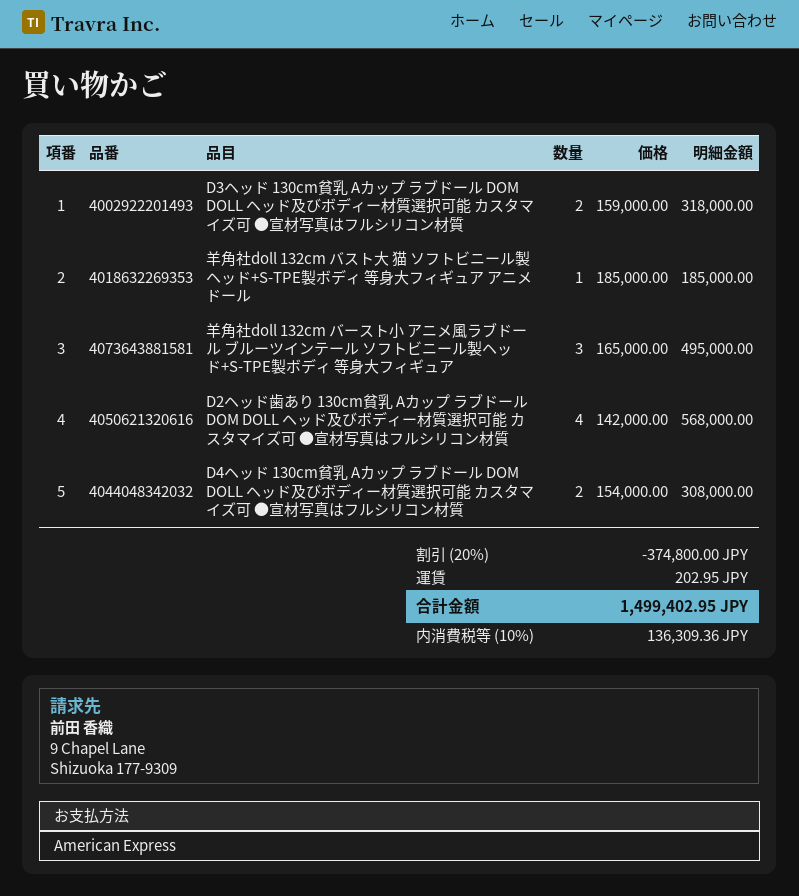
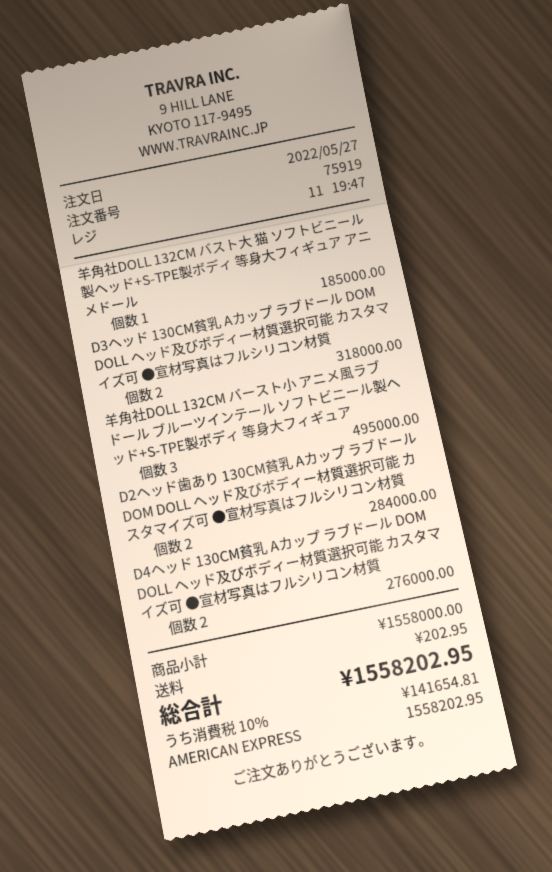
D2ヘッド歯あり 130cm貧乳 Aカップ ラブドール DOM DOLL ヘッド及びボディー材質選択可能 カスタマイズ可 ●宣材写真はフルシリコン材質: 4 for 568000.00 -> 2 for 284000.00
D4ヘッド 130cm貧乳 Aカップ ラブドール DOM DOLL ヘッド及びボディー材質選択可能 カスタマイズ可 ●宣材写真はフルシリコン材質: 2 for 308000.00 -> 2 for 276000.00
discount: 20% = 374800.00 -> none
tax: 10% = 136309.36 -> 10% = 141654.81
total: 1499402.95 -> 1558202.95

